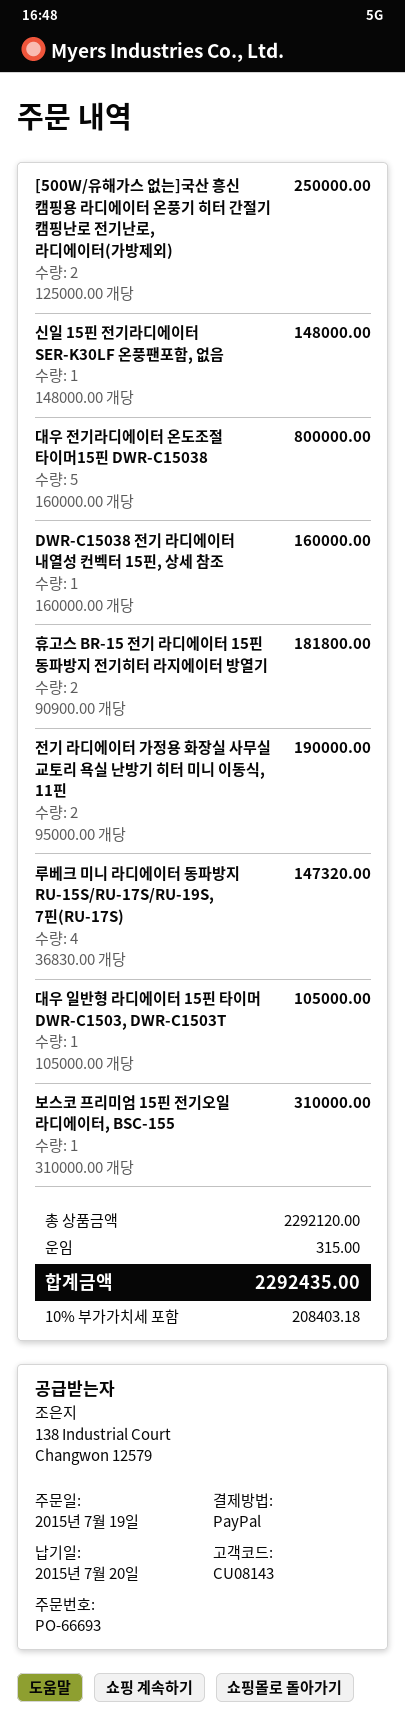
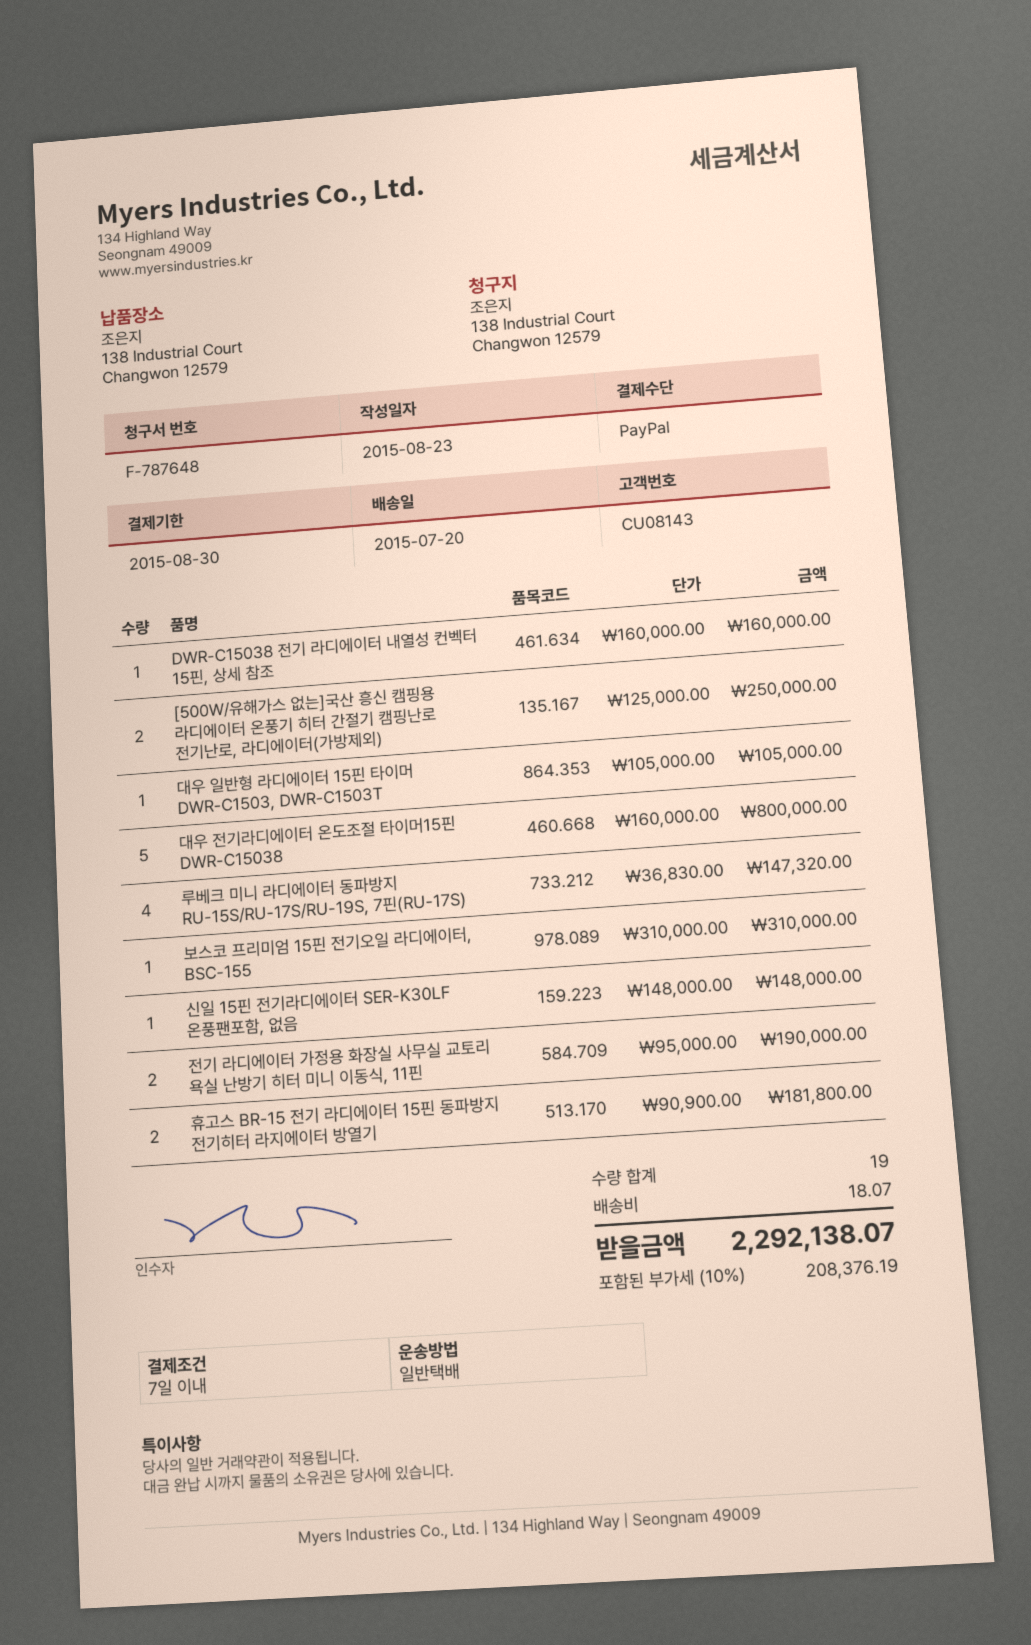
shipping: 315.00 -> 18.07
tax: 10% = 208403.18 -> 10% = 208376.19
total: 2292435.00 -> 2292138.07

